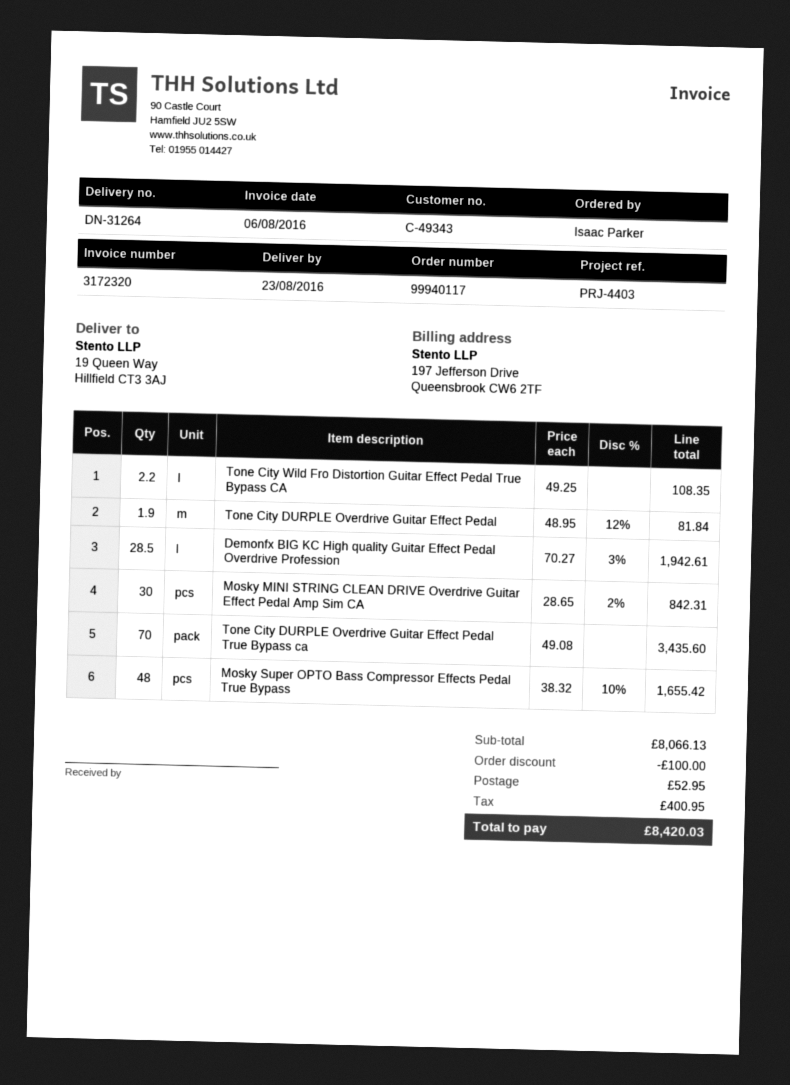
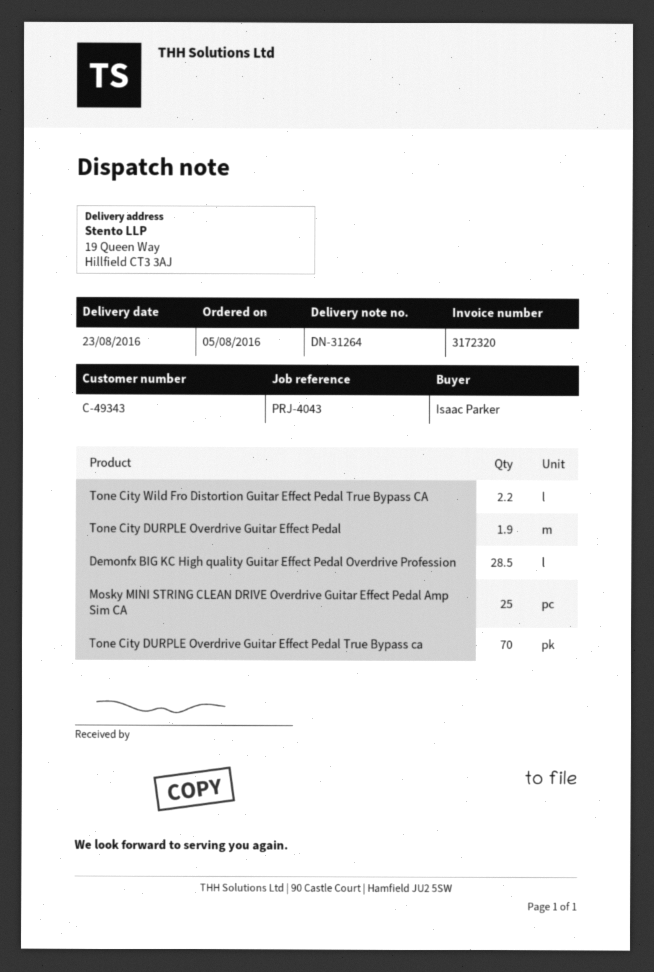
reference: PRJ-4403 -> PRJ-4043
Mosky MINI STRING CLEAN DRIVE Overdrive Guitar Effect Pedal Amp Sim CA: 30 -> 25
Mosky Super OPTO Bass Compressor Effects Pedal True Bypass: 48 -> none

